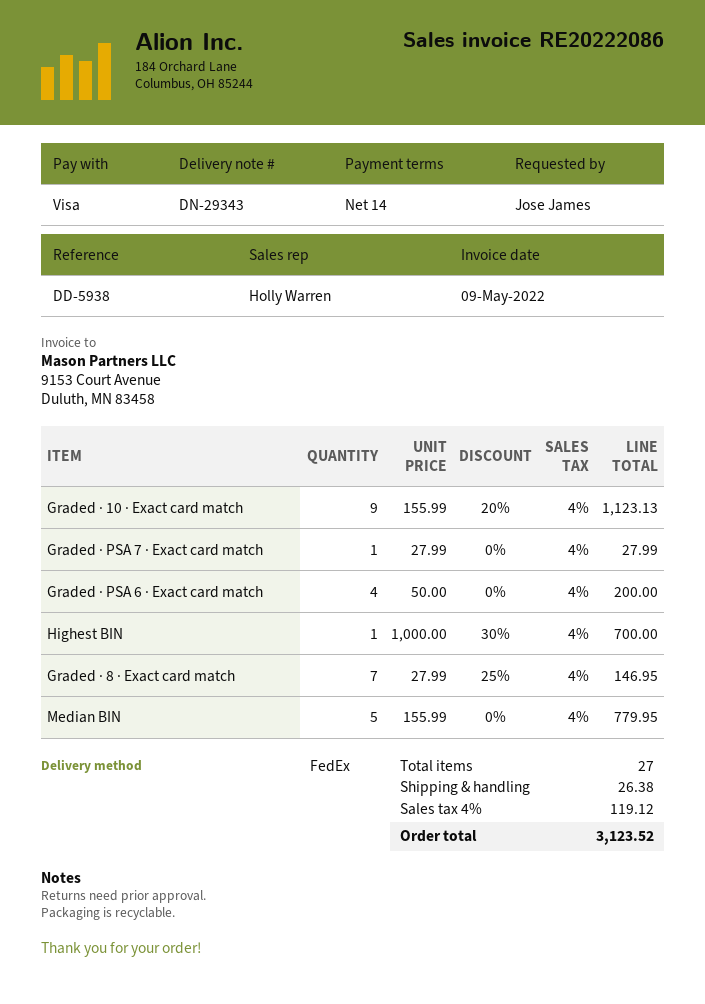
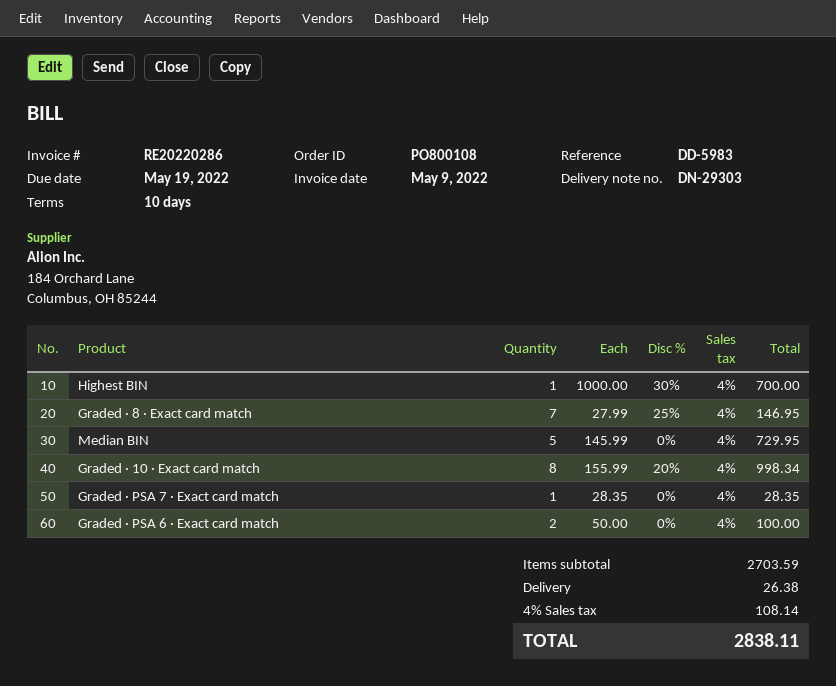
delivery note number: DN-29343 -> DN-29303
invoice number: RE20222086 -> RE20220286
payment terms: 14 days -> 10 days
reference: DD-5938 -> DD-5983
Graded · 10 · Exact card match: 9 x 155.99 - 20% = 1123.13 -> 8 x 155.99 - 20% = 998.34
Graded · PSA 7 · Exact card match: 1 x 27.99 = 27.99 -> 1 x 28.35 = 28.35
Graded · PSA 6 · Exact card match: 4 x 50.00 = 200.00 -> 2 x 50.00 = 100.00
Median BIN: 5 x 155.99 = 779.95 -> 5 x 145.99 = 729.95
tax: 4% = 119.12 -> 4% = 108.14
total: 3123.52 -> 2838.11

